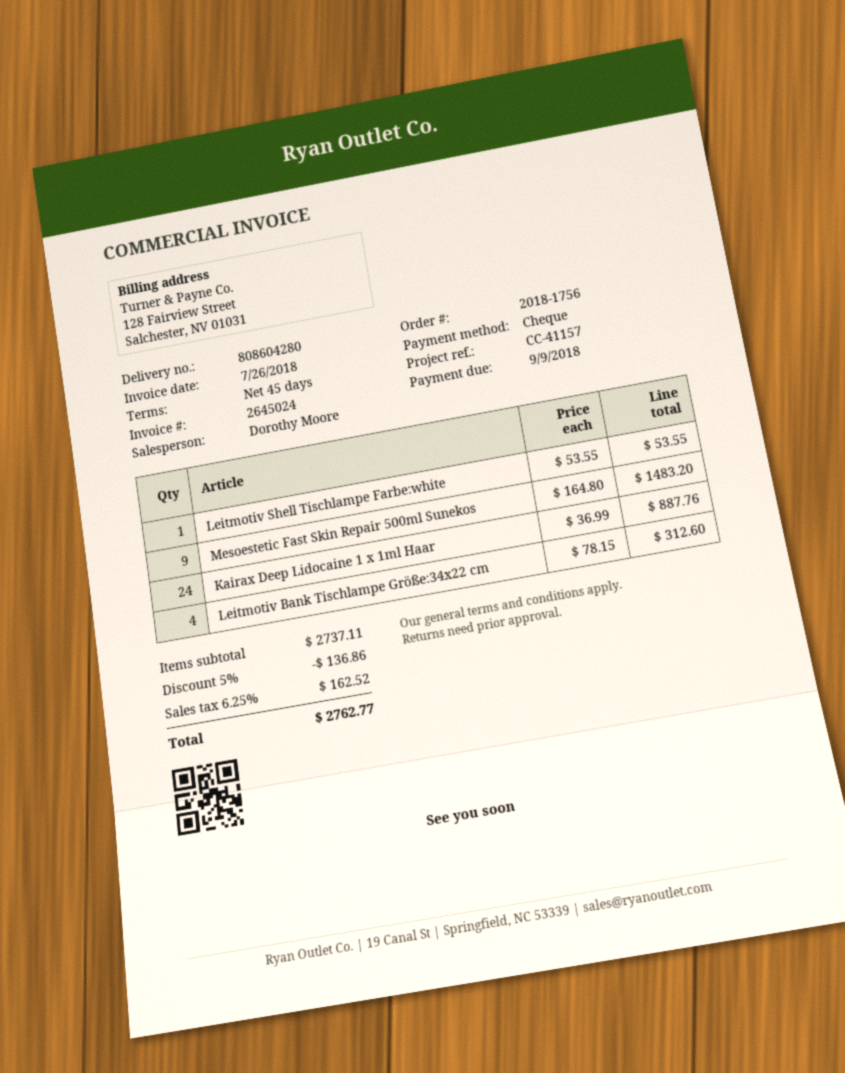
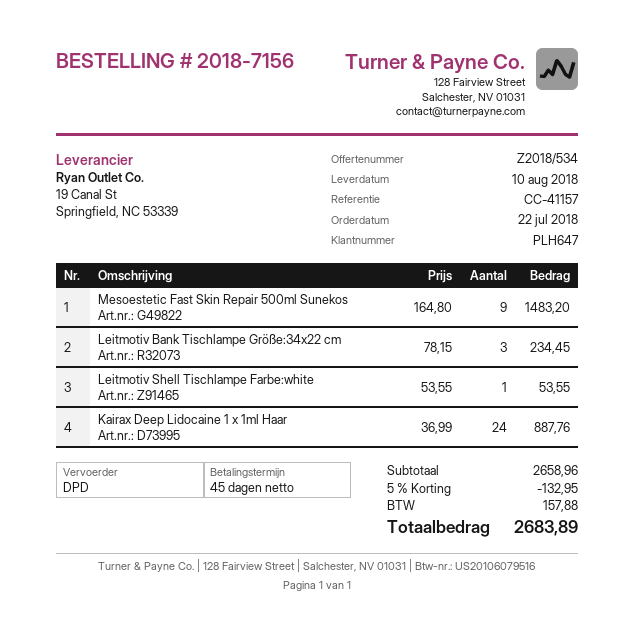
order number: 2018-1756 -> 2018-7156
Leitmotiv Bank Tischlampe Größe:34x22 cm: 4 x 78.15 = 312.60 -> 3 x 78.15 = 234.45
subtotal: 2737.11 -> 2658.96
discount: 5% = 136.86 -> 5% = 132.95
tax: 162.52 -> 157.88
total: 2762.77 -> 2683.89

